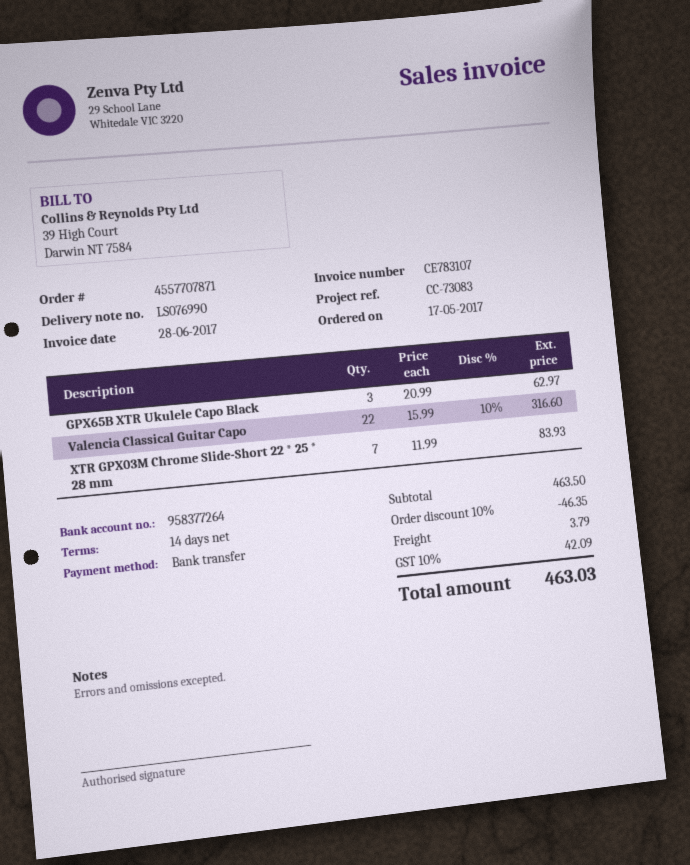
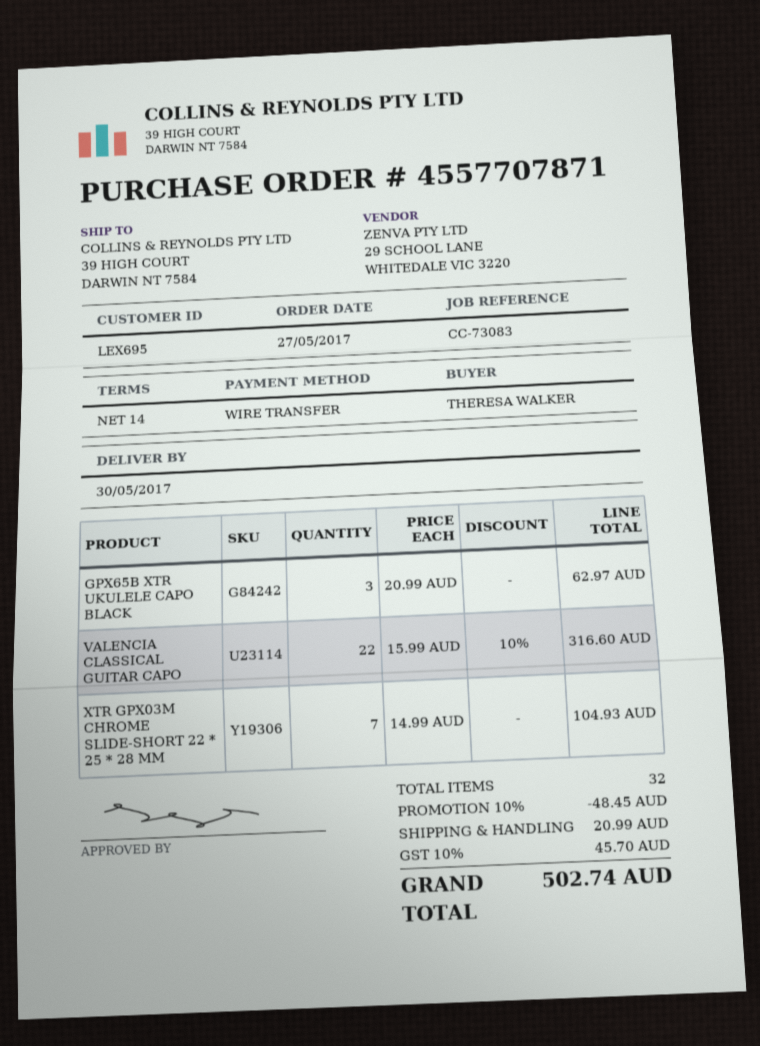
order date: 2017-05-17 -> 2017-05-27
XTR GPX03M Chrome Slide-Short 22 * 25 * 28 mm: 7 x 11.99 = 83.93 -> 7 x 14.99 = 104.93
discount: 10% = 46.35 -> 10% = 48.45
shipping: 3.79 -> 20.99
tax: 10% = 42.09 -> 10% = 45.70
total: 463.03 -> 502.74

